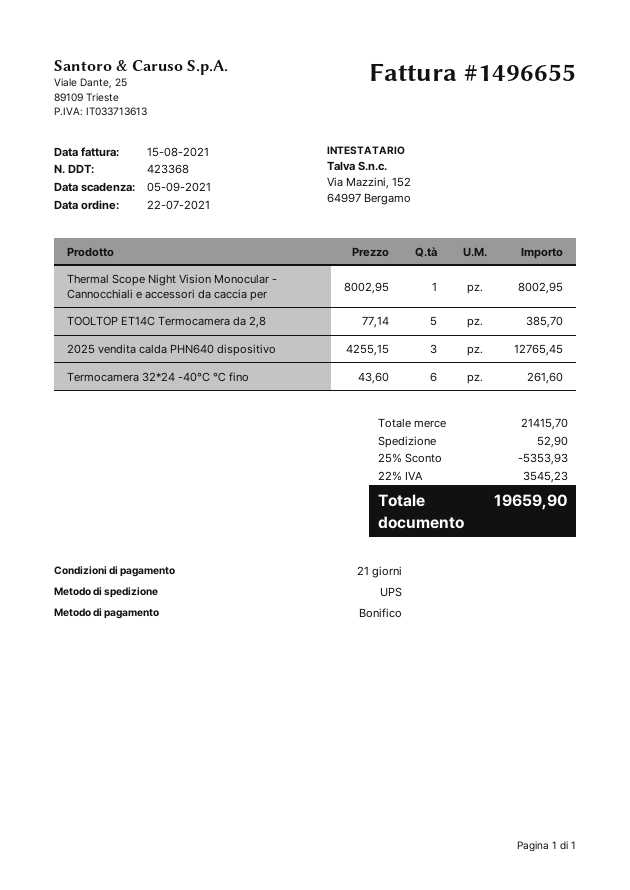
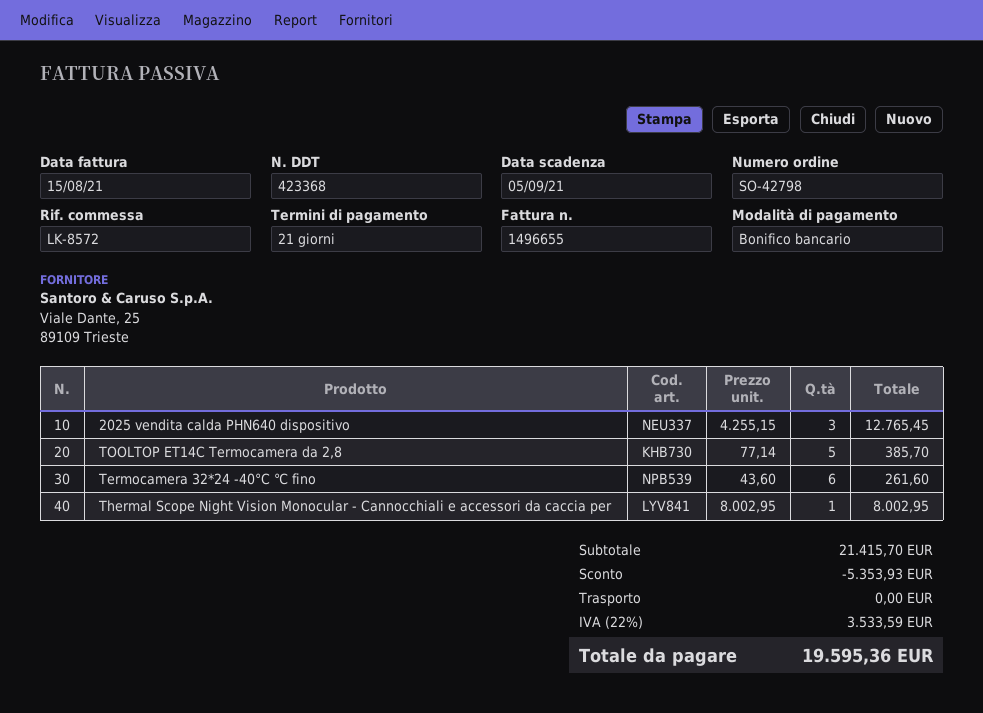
shipping: 52.90 -> 0.00
tax: 22% = 3545.23 -> 22% = 3533.59
total: 19659.90 -> 19595.36

